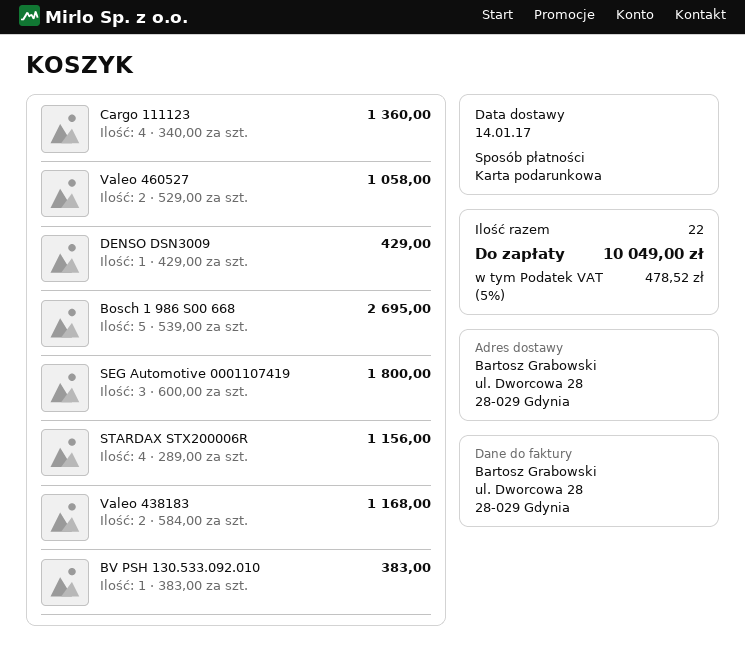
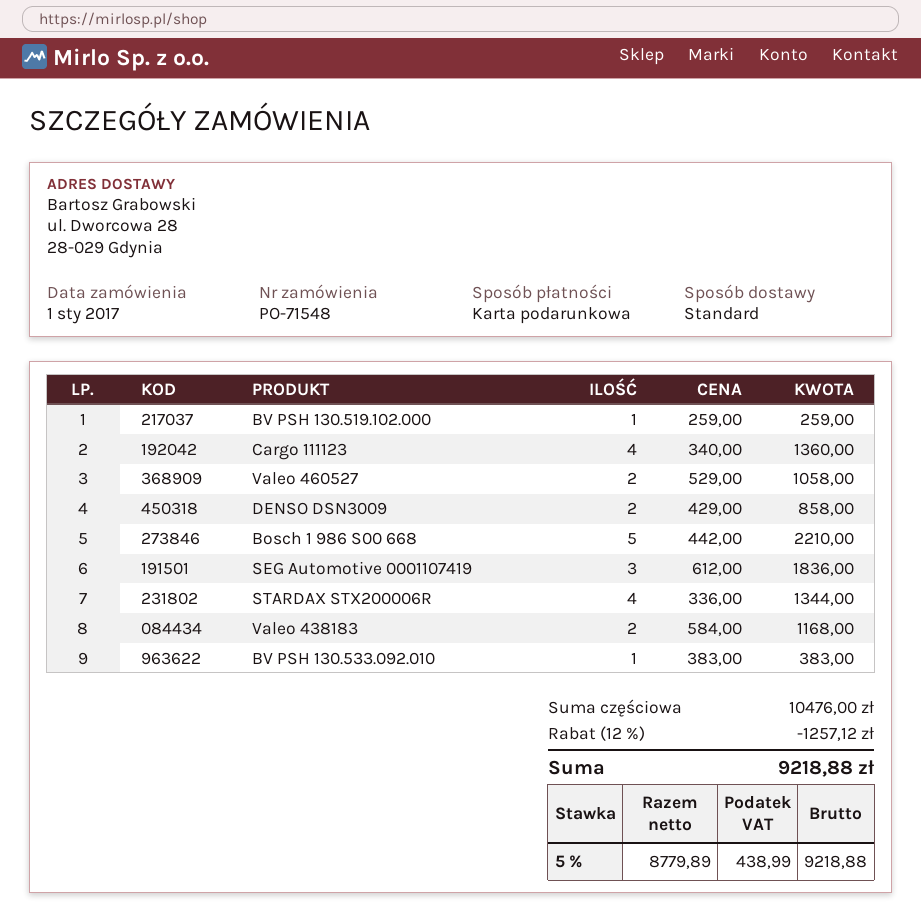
DENSO DSN3009: 1 x 429.00 = 429.00 -> 2 x 429.00 = 858.00
Bosch 1 986 S00 668: 5 x 539.00 = 2695.00 -> 5 x 442.00 = 2210.00
SEG Automotive 0001107419: 3 x 600.00 = 1800.00 -> 3 x 612.00 = 1836.00
STARDAX STX200006R: 4 x 289.00 = 1156.00 -> 4 x 336.00 = 1344.00
BV PSH 130.519.102.000: none -> 1 x 259.00 = 259.00
discount: none -> 12% = 1257.12
tax: 5% = 478.52 -> 5% = 438.99
total: 10049.00 -> 9218.88

